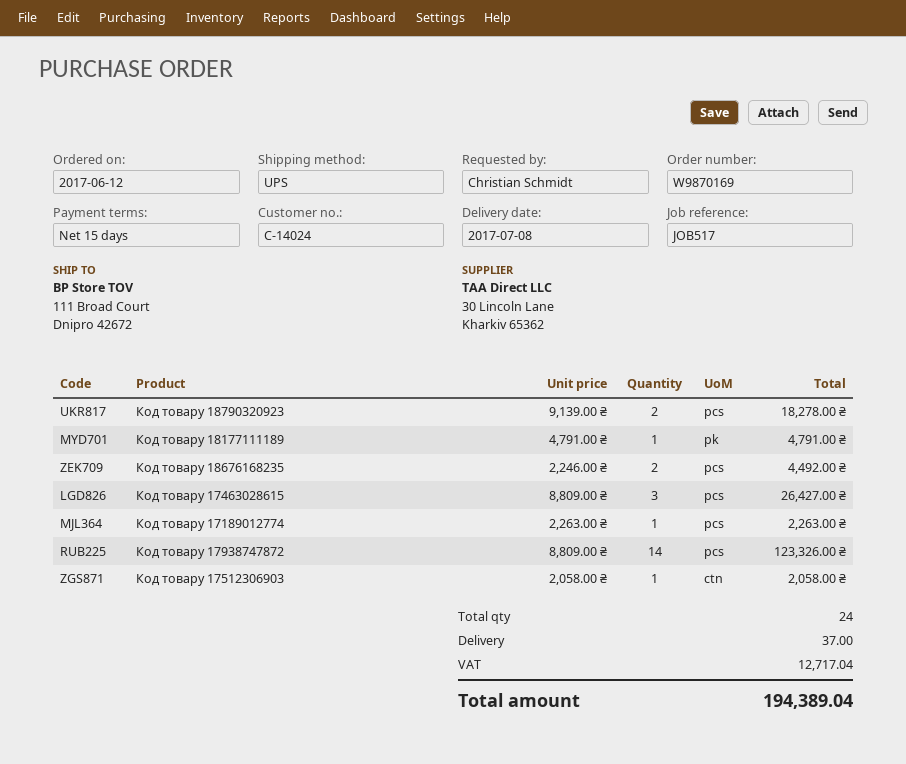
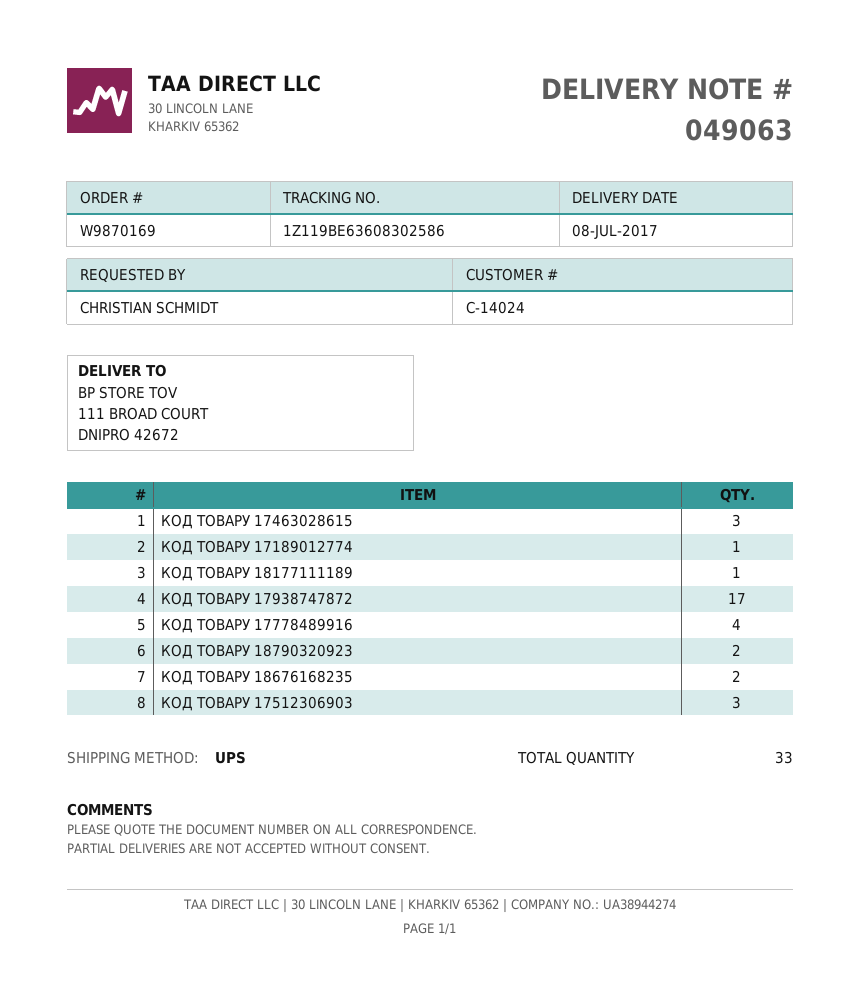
Код товару 17938747872: 14 -> 17
Код товару 17512306903: 1 -> 3
КОД ТОВАРУ 17778489916: none -> 4
total quantity: 24 -> 33

